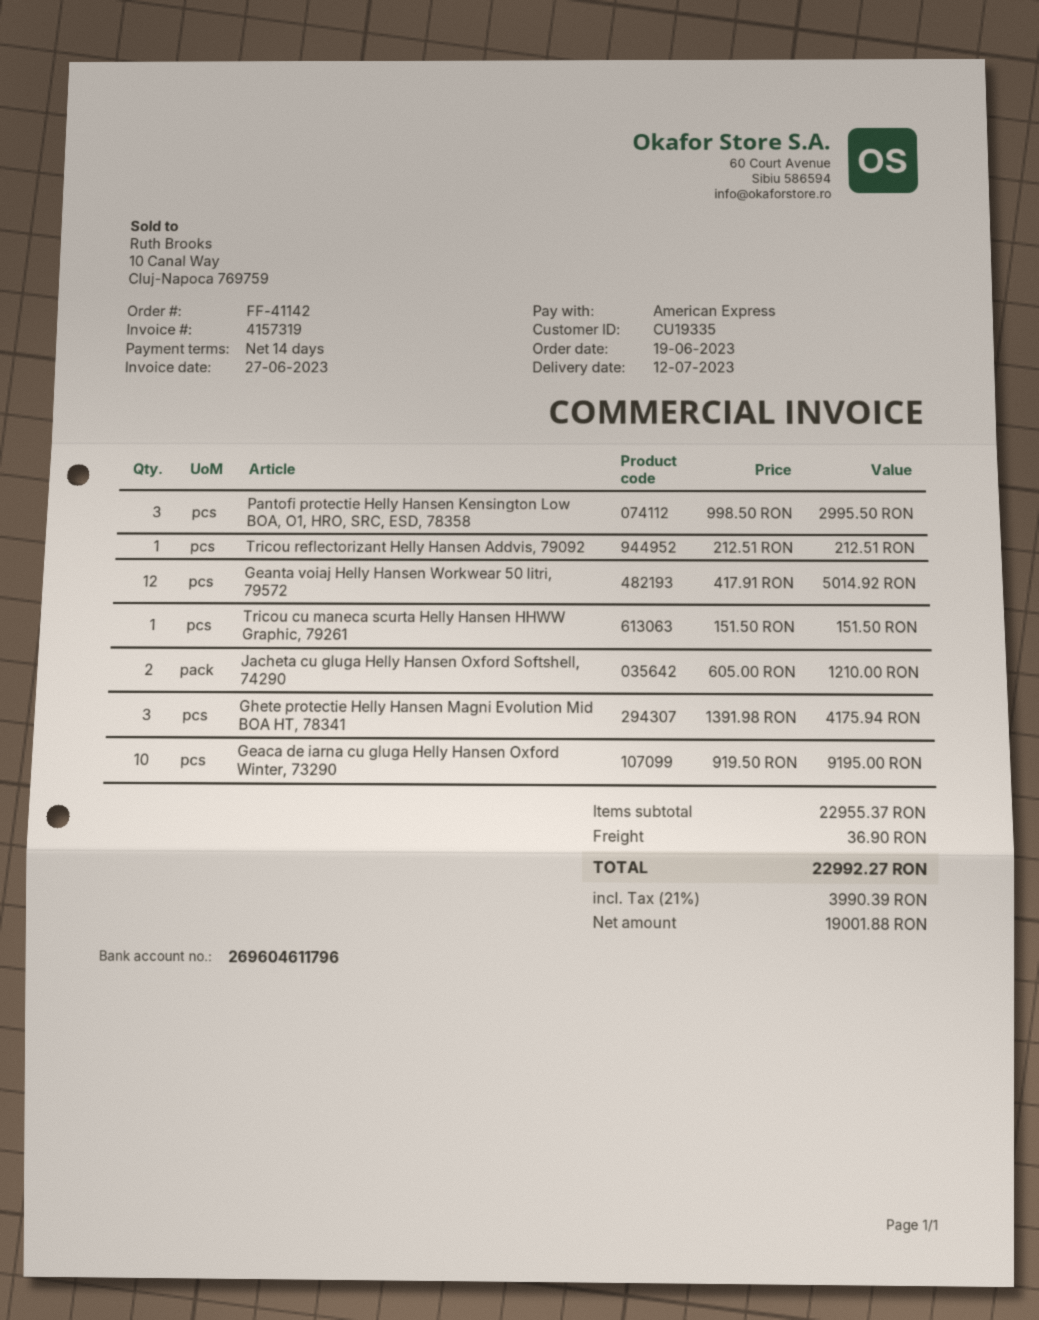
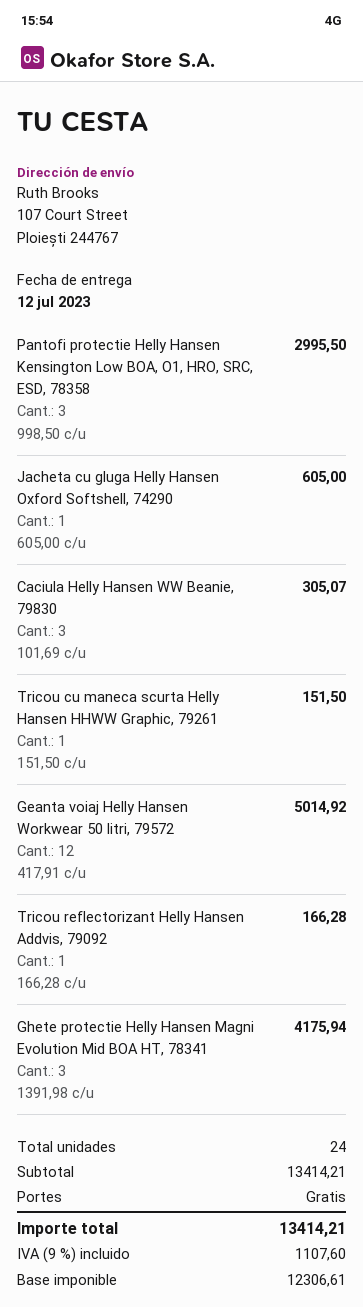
Tricou reflectorizant Helly Hansen Addvis, 79092: 1 x 212.51 = 212.51 -> 1 x 166.28 = 166.28
Jacheta cu gluga Helly Hansen Oxford Softshell, 74290: 2 x 605.00 = 1210.00 -> 1 x 605.00 = 605.00
Geaca de iarna cu gluga Helly Hansen Oxford Winter, 73290: 10 x 919.50 = 9195.00 -> none
Caciula Helly Hansen WW Beanie, 79830: none -> 3 x 101.69 = 305.07
subtotal: 22955.37 -> 13414.21
shipping: 36.90 -> 0.00
net: 19001.88 -> 12306.61
tax: 21% = 3990.39 -> 9% = 1107.60
total: 22992.27 -> 13414.21

